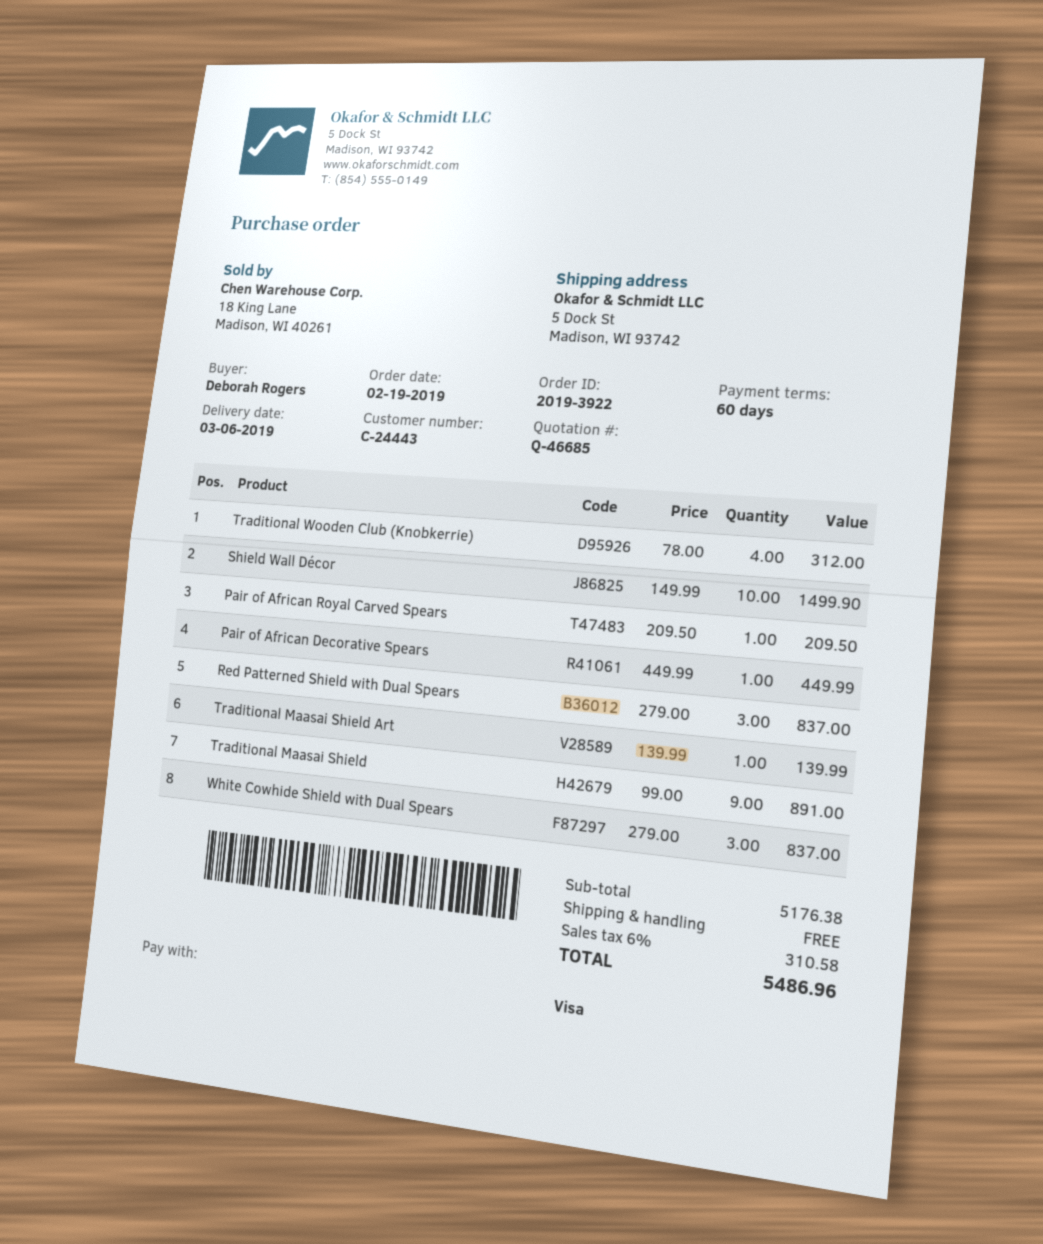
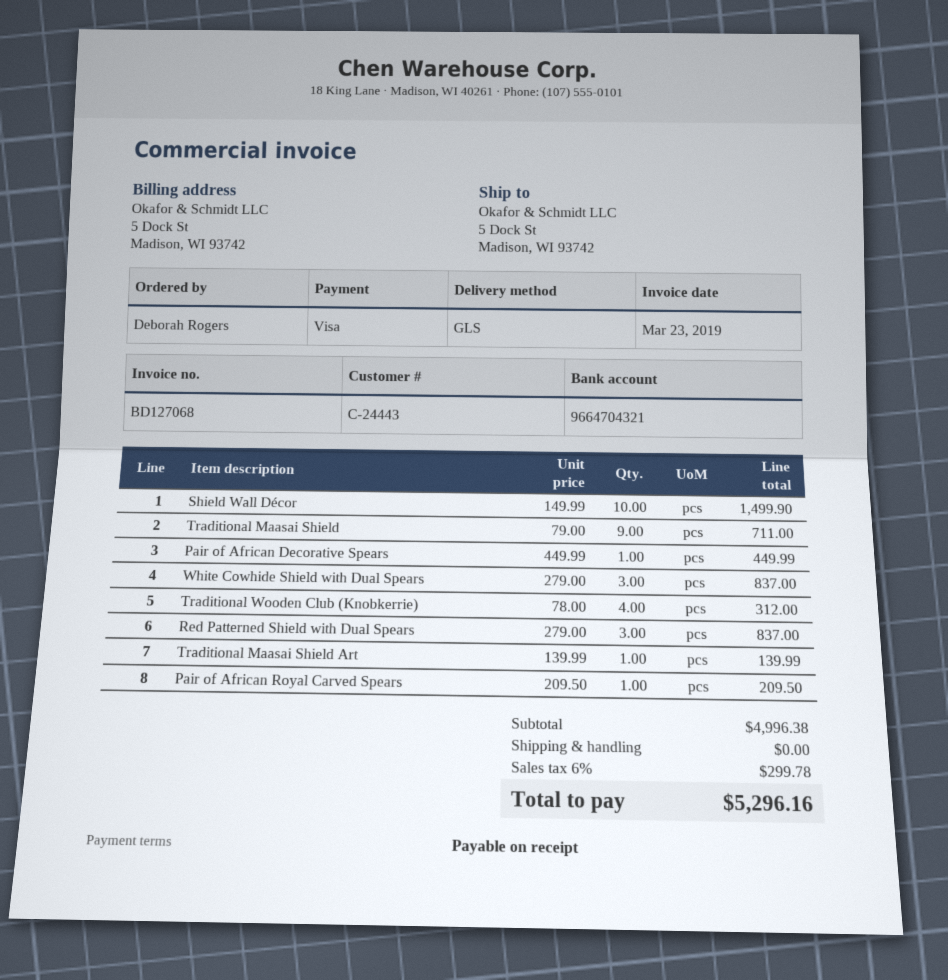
payment terms: 60 days -> on receipt
Traditional Maasai Shield: 9 x 99.00 = 891.00 -> 9 x 79.00 = 711.00
subtotal: 5176.38 -> 4996.38
tax: 6% = 310.58 -> 6% = 299.78
total: 5486.96 -> 5296.16

